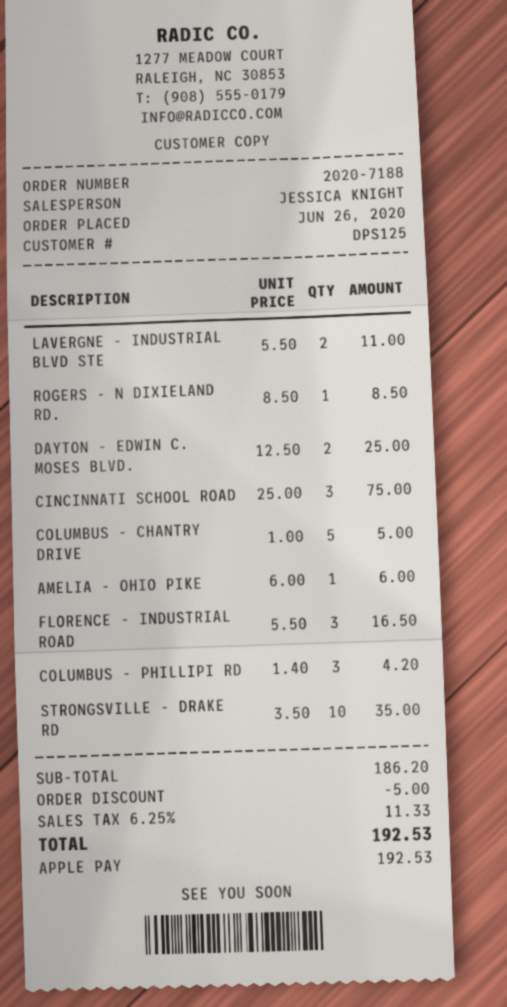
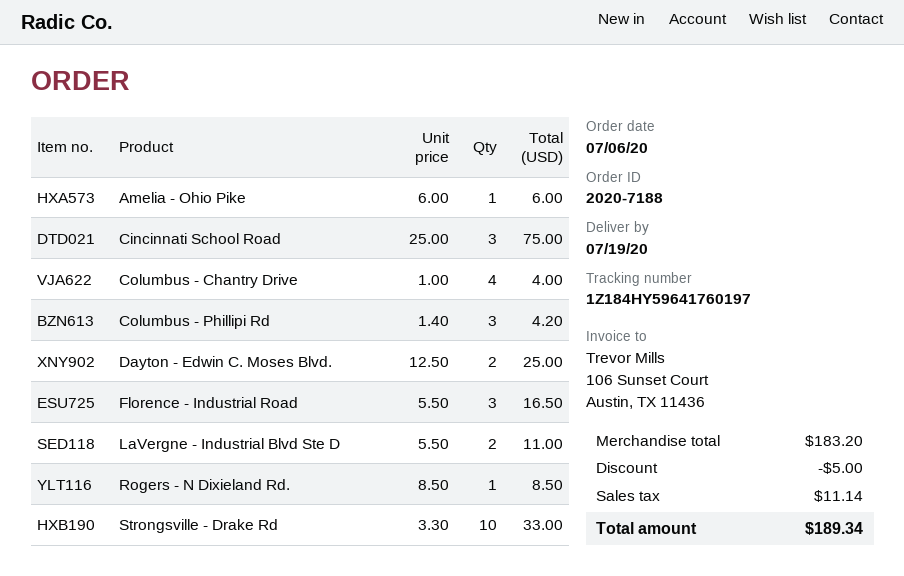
order date: 2020-06-26 -> 2020-07-06
COLUMBUS - CHANTRY DRIVE: 5 x 1.00 = 5.00 -> 4 x 1.00 = 4.00
STRONGSVILLE - DRAKE RD: 10 x 3.50 = 35.00 -> 10 x 3.30 = 33.00
subtotal: 186.20 -> 183.20
tax: 11.33 -> 11.14
total: 192.53 -> 189.34

